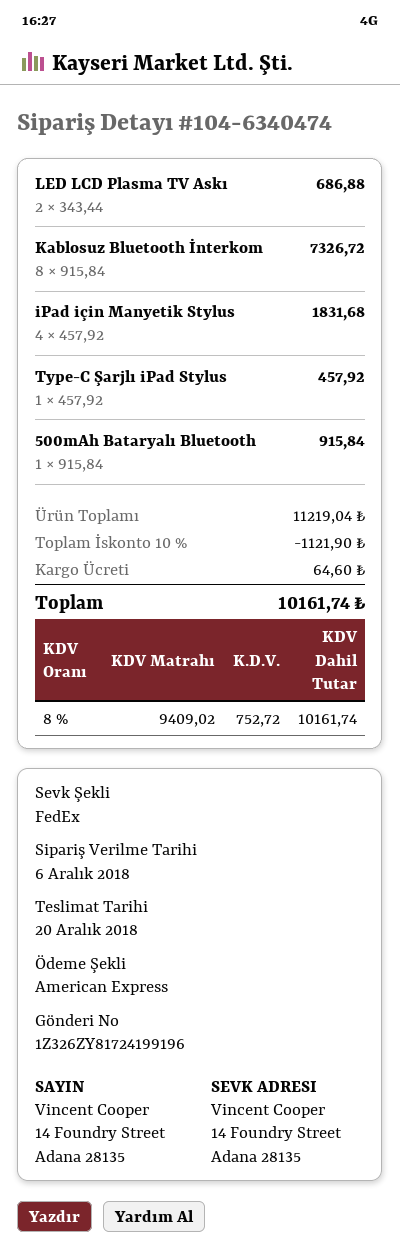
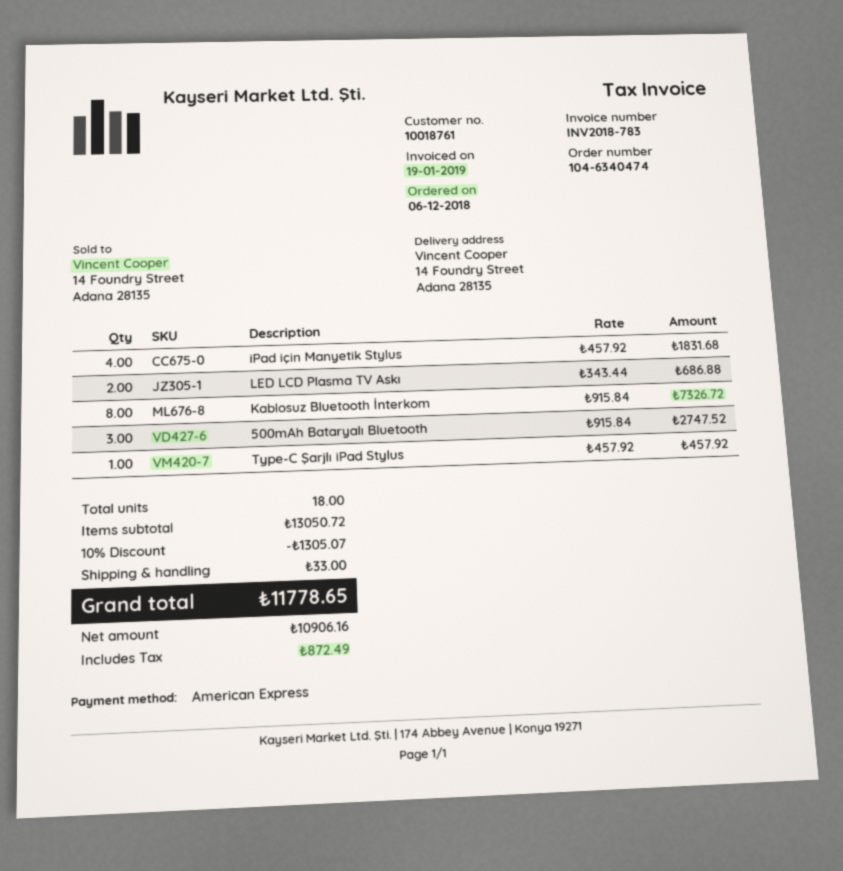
500mAh Bataryalı Bluetooth: 1 x 915.84 = 915.84 -> 3 x 915.84 = 2747.52
subtotal: 11219.04 -> 13050.72
discount: 10% = 1121.90 -> 10% = 1305.07
shipping: 64.60 -> 33.00
net: 9409.02 -> 10906.16
tax: 752.72 -> 872.49
total: 10161.74 -> 11778.65

